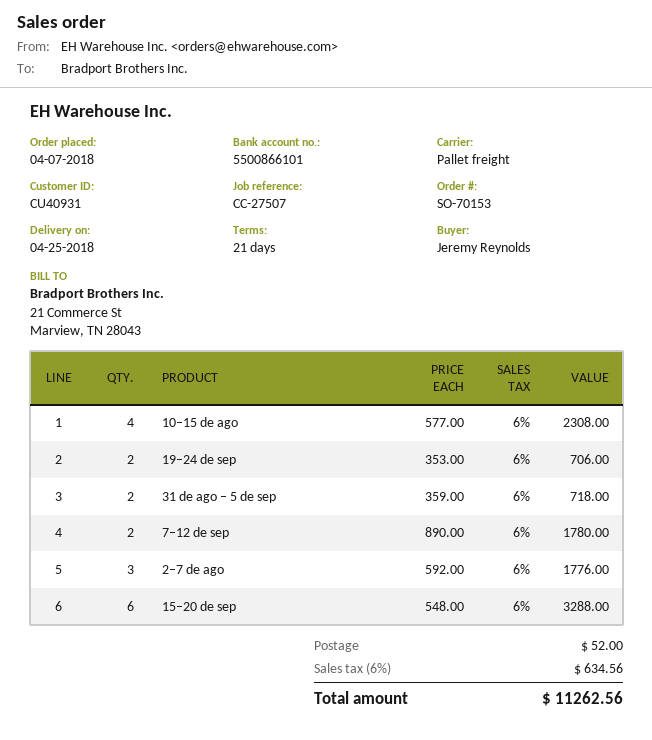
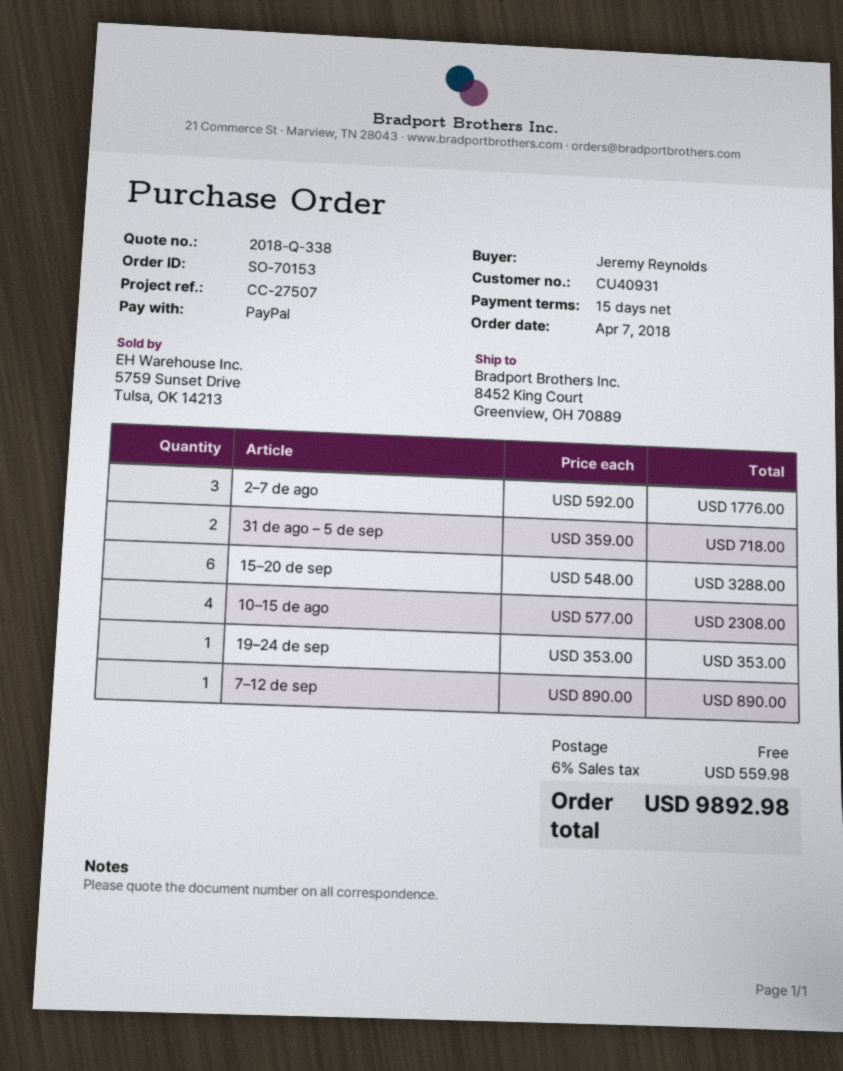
payment terms: 21 days -> 15 days
19–24 de sep: 2 x 353.00 = 706.00 -> 1 x 353.00 = 353.00
7–12 de sep: 2 x 890.00 = 1780.00 -> 1 x 890.00 = 890.00
shipping: 52.00 -> 0.00
tax: 6% = 634.56 -> 6% = 559.98
total: 11262.56 -> 9892.98

